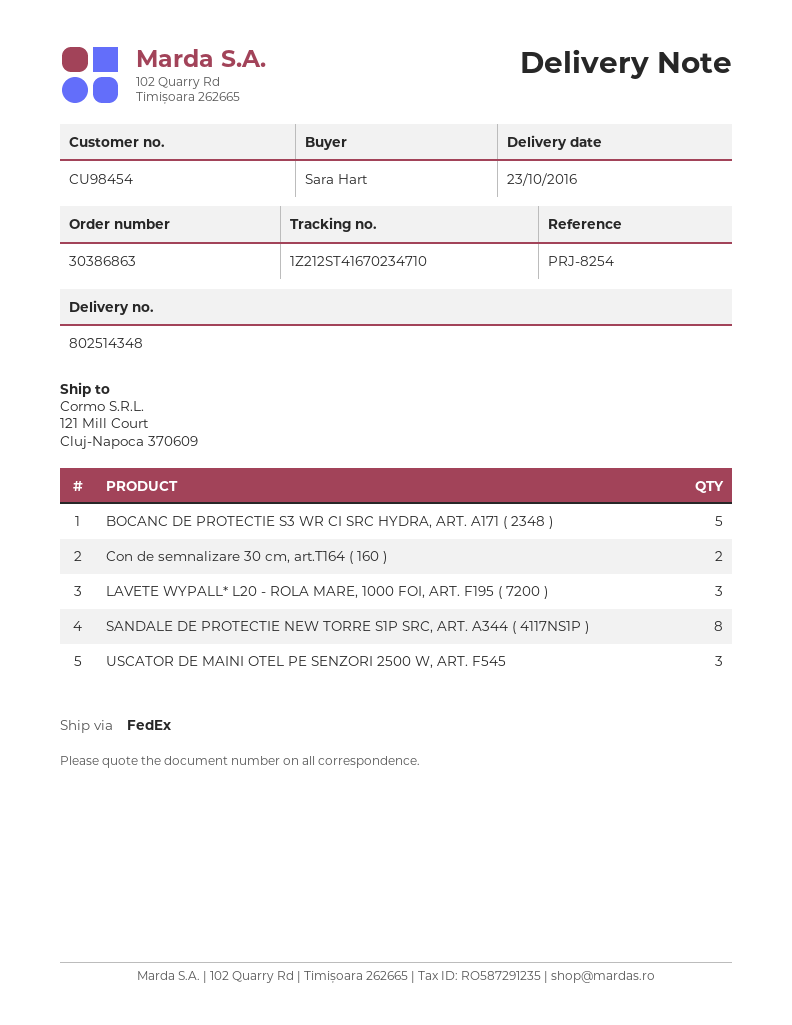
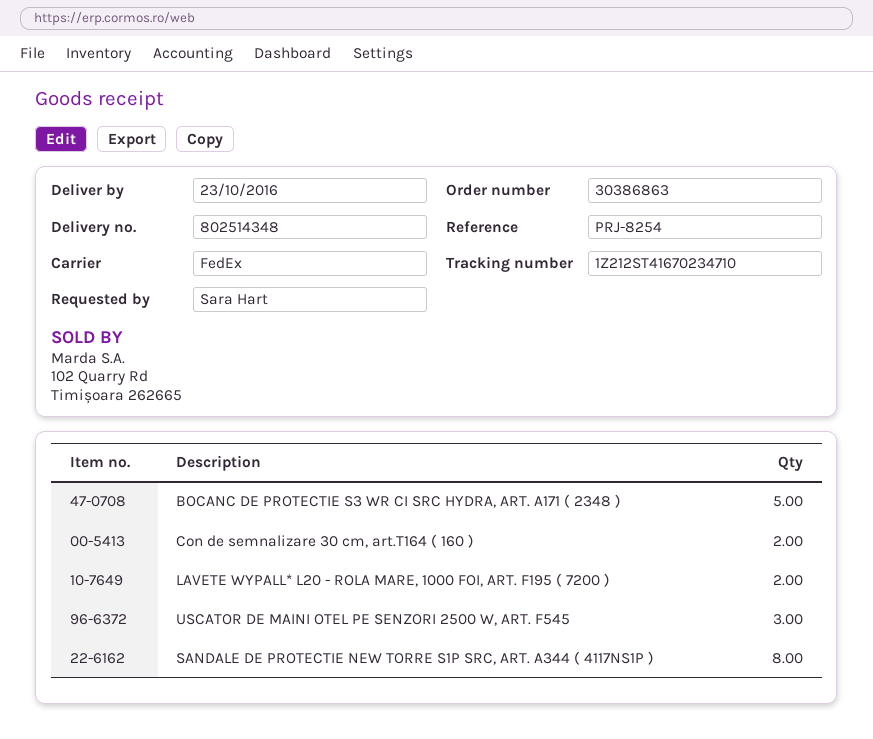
LAVETE WYPALL* L20 - ROLA MARE, 1000 FOI, ART. F195 ( 7200 ): 3 -> 2

